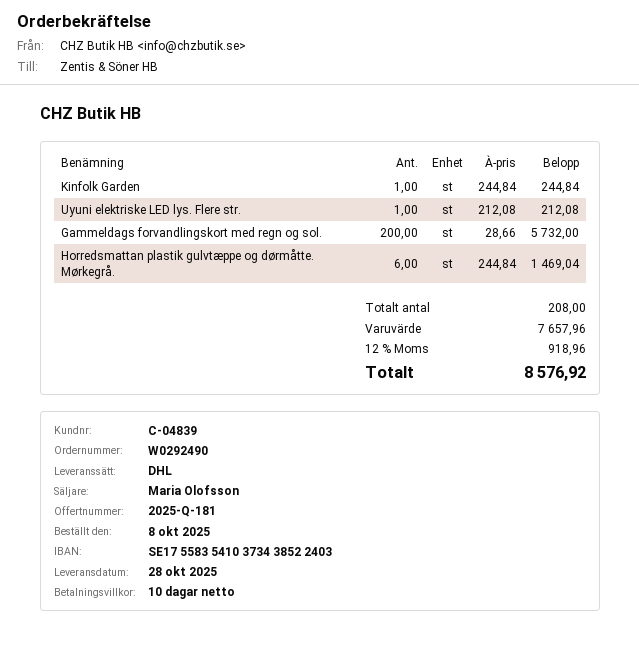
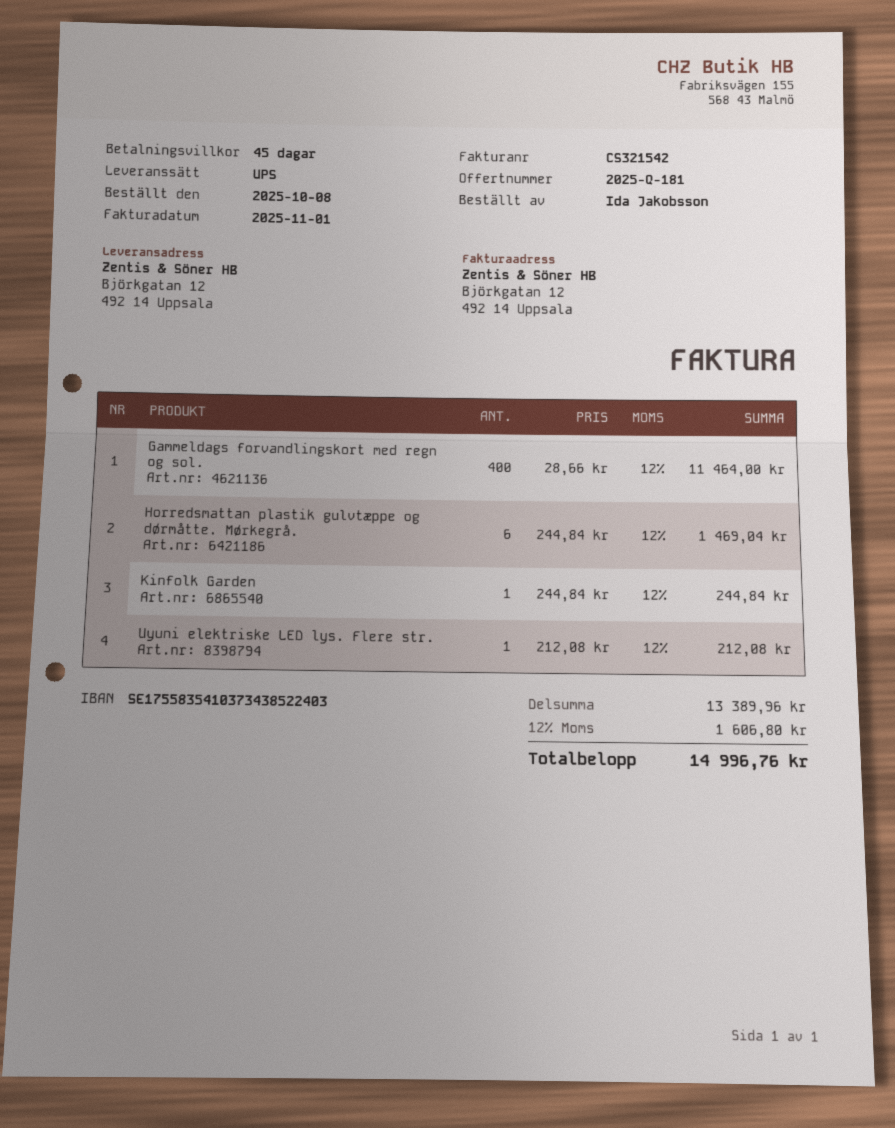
payment terms: 10 days -> 45 days
shipping method: DHL -> UPS
Gammeldags forvandlingskort med regn og sol.: 200 x 28.66 = 5732.00 -> 400 x 28.66 = 11464.00
subtotal: 7657.96 -> 13389.96
tax: 12% = 918.96 -> 12% = 1606.80
total: 8576.92 -> 14996.76

